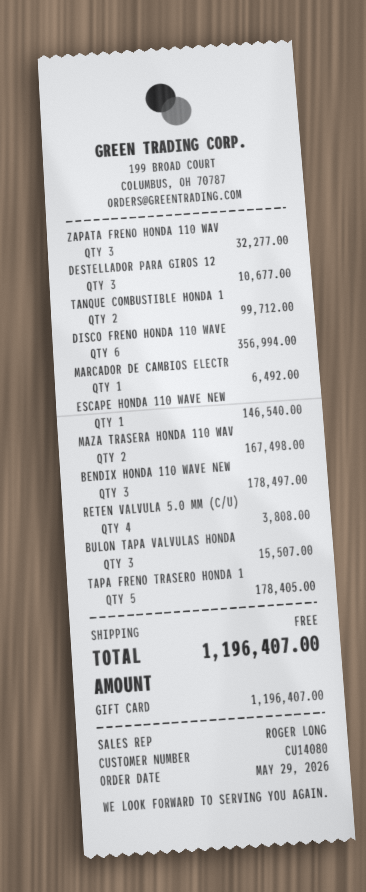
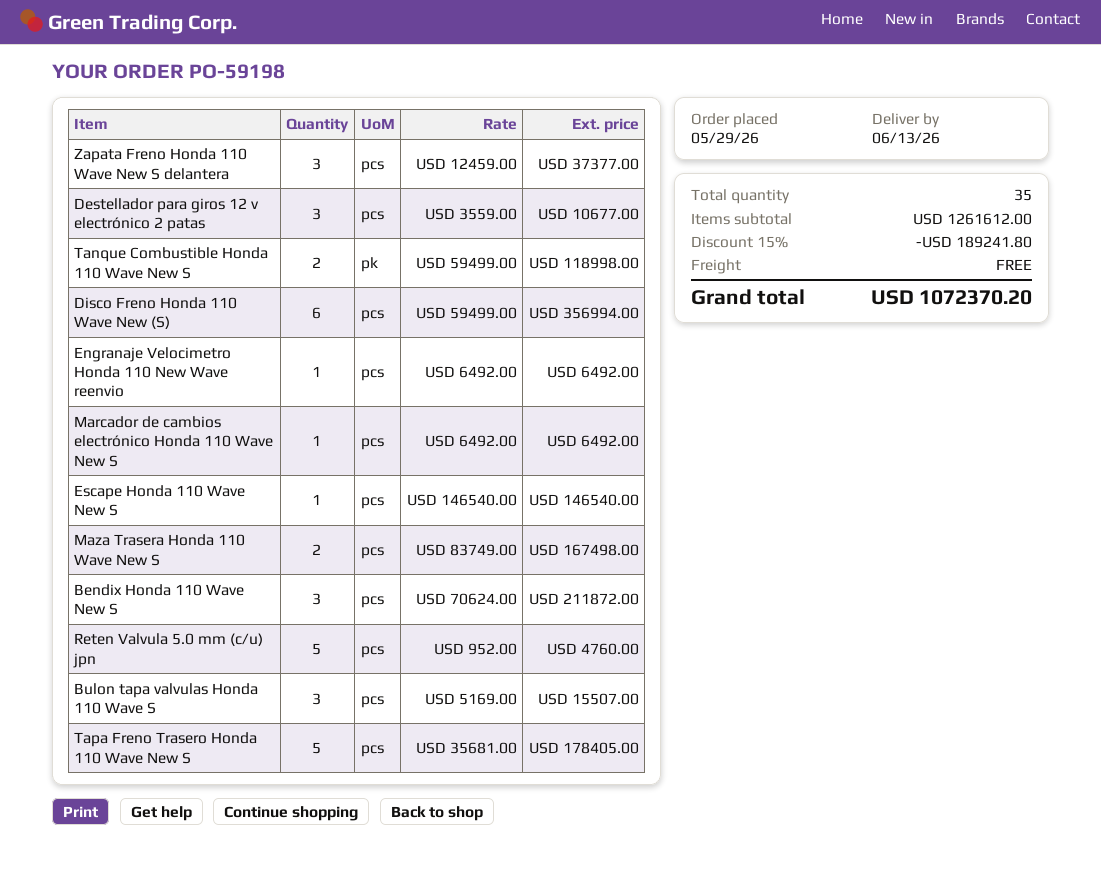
ZAPATA FRENO HONDA 110 WAV: 3 for 32277.00 -> 3 for 37377.00
TANQUE COMBUSTIBLE HONDA 1: 2 for 99712.00 -> 2 for 118998.00
BENDIX HONDA 110 WAVE NEW: 3 for 178497.00 -> 3 for 211872.00
RETEN VALVULA 5.0 MM (C/U): 4 for 3808.00 -> 5 for 4760.00
Engranaje Velocimetro Honda 110 New Wave reenvio: none -> 1 for 6492.00
discount: none -> 15% = 189241.80
total: 1196407.00 -> 1072370.20

